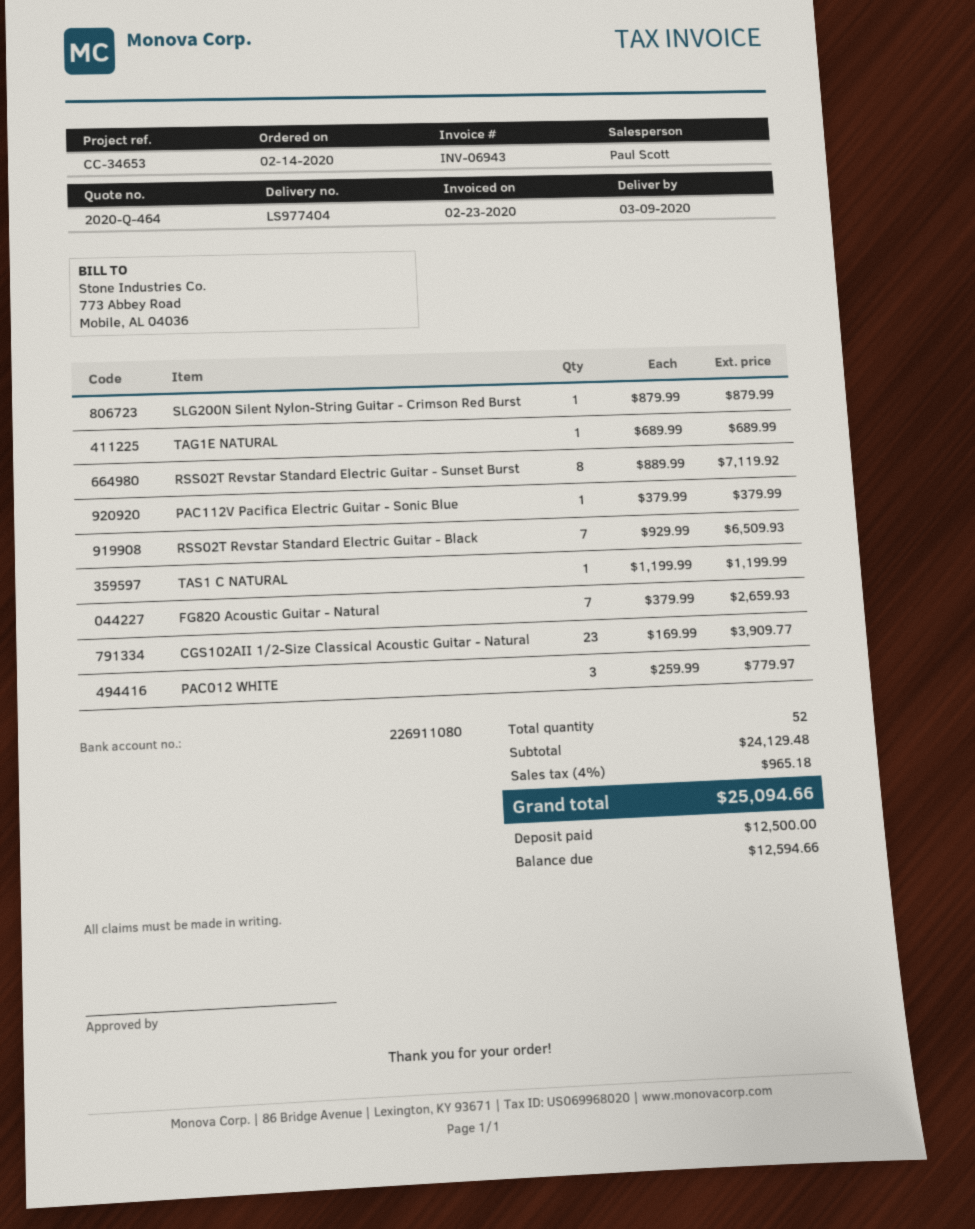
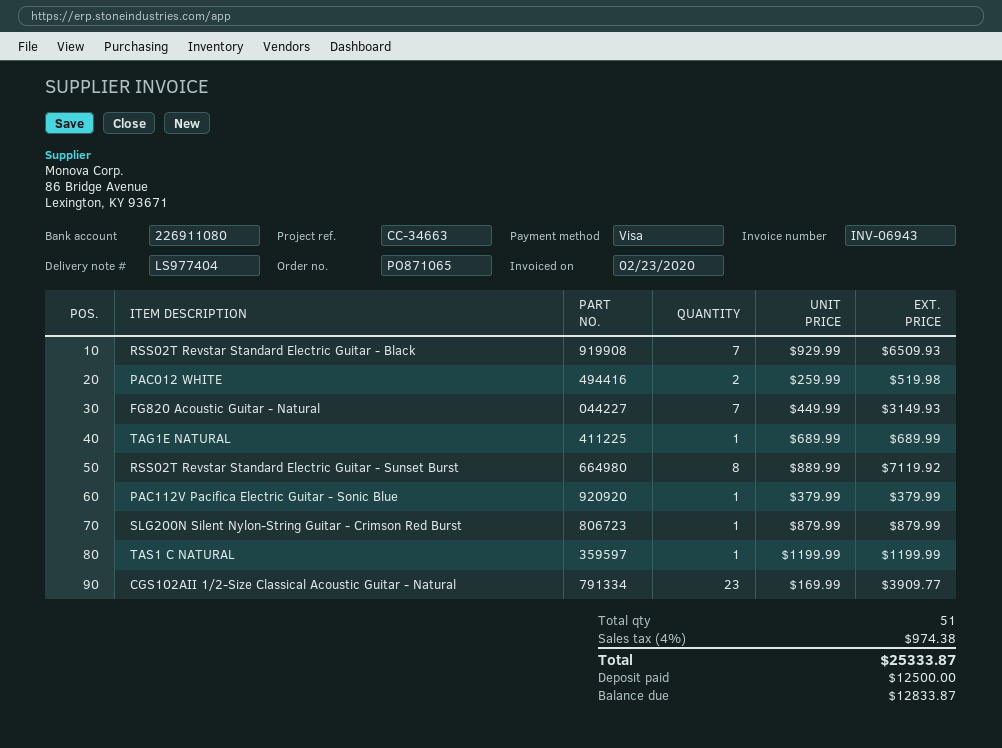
reference: CC-34653 -> CC-34663
FG820 Acoustic Guitar - Natural: 7 x 379.99 = 2659.93 -> 7 x 449.99 = 3149.93
PAC012 WHITE: 3 x 259.99 = 779.97 -> 2 x 259.99 = 519.98
total quantity: 52 -> 51
tax: 4% = 965.18 -> 4% = 974.38
total: 25094.66 -> 25333.87
balance: 12594.66 -> 12833.87

